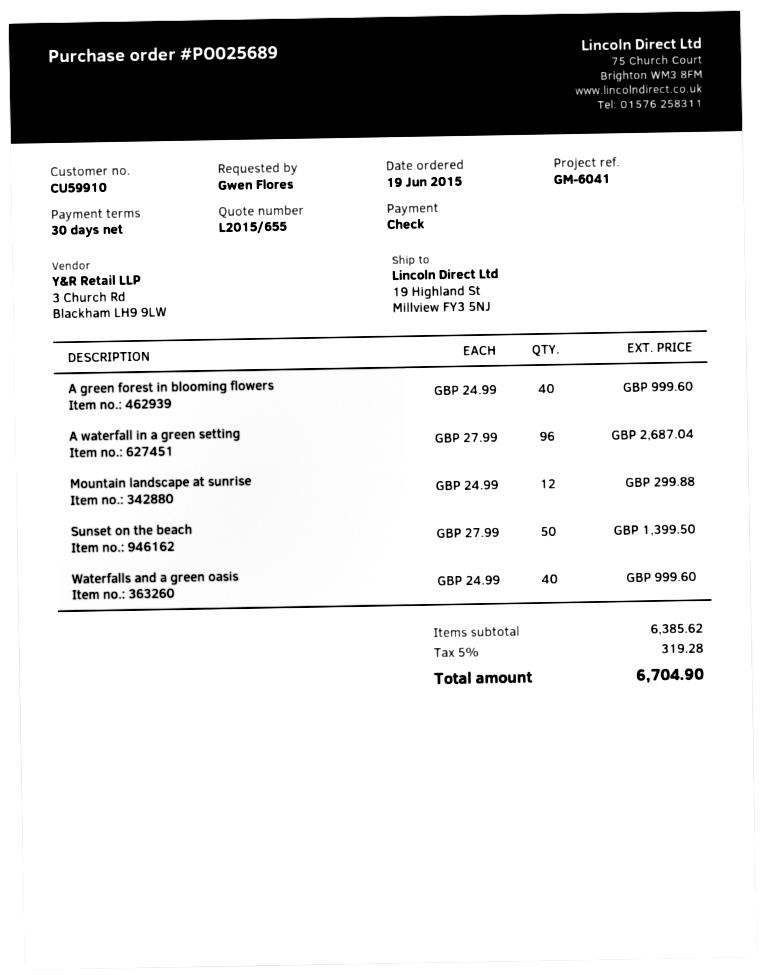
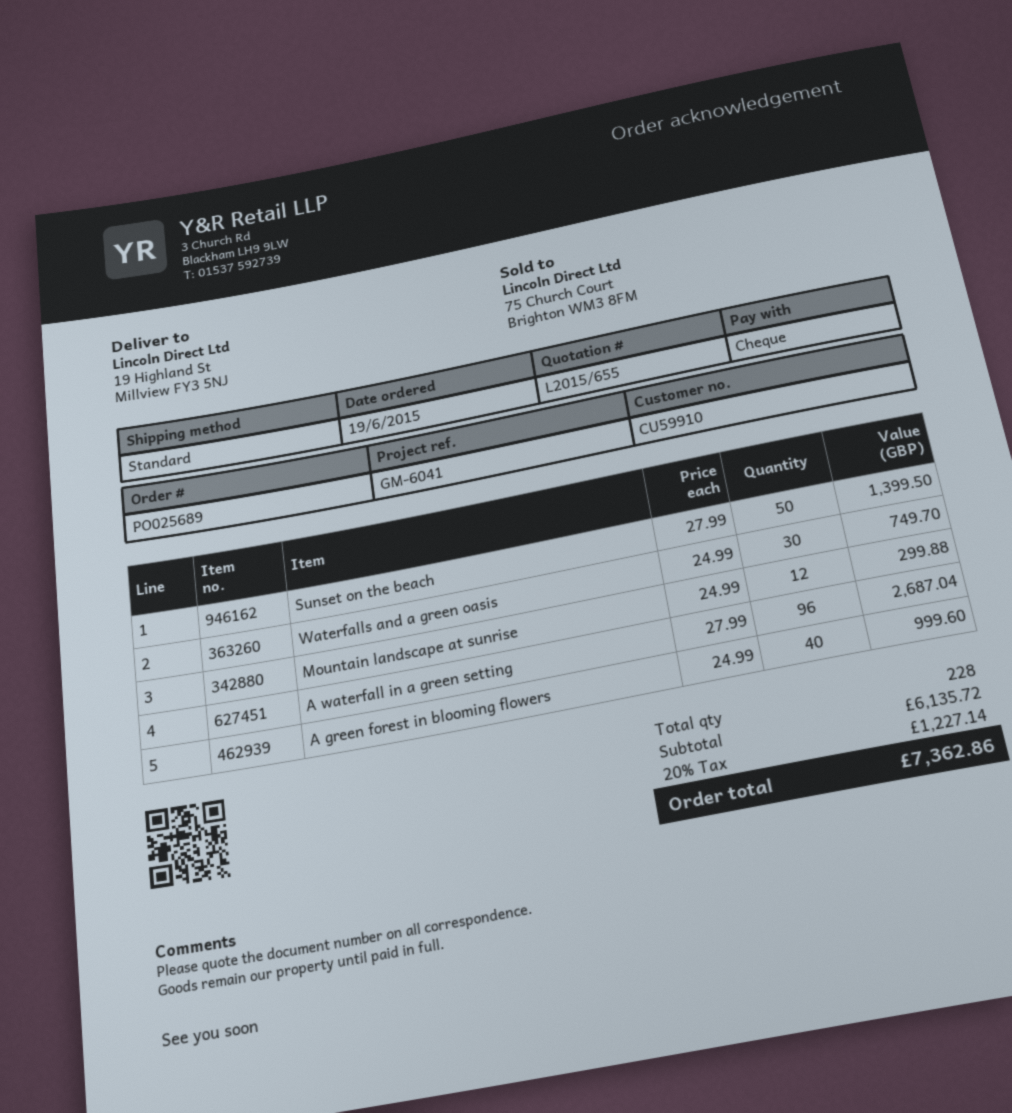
Waterfalls and a green oasis: 40 x 24.99 = 999.60 -> 30 x 24.99 = 749.70
subtotal: 6385.62 -> 6135.72
tax: 5% = 319.28 -> 20% = 1227.14
total: 6704.90 -> 7362.86

